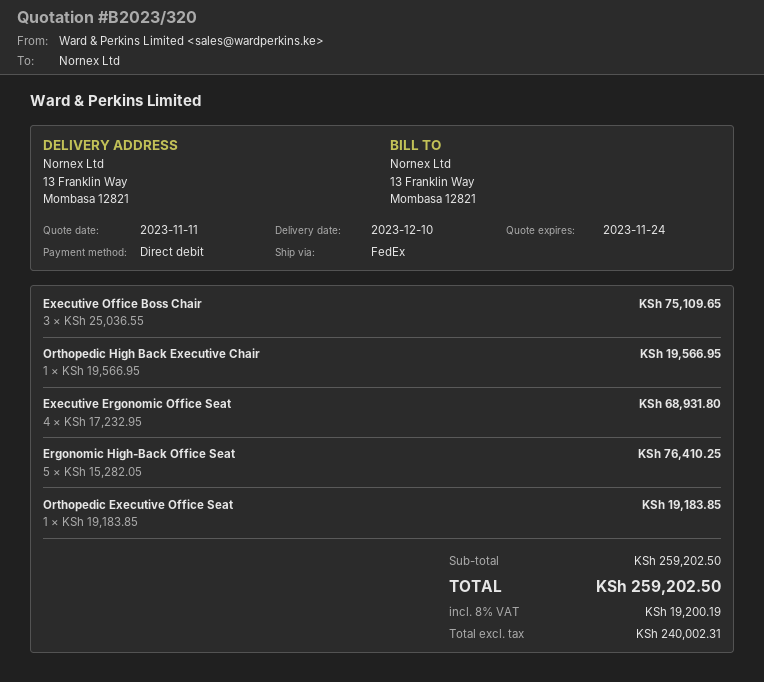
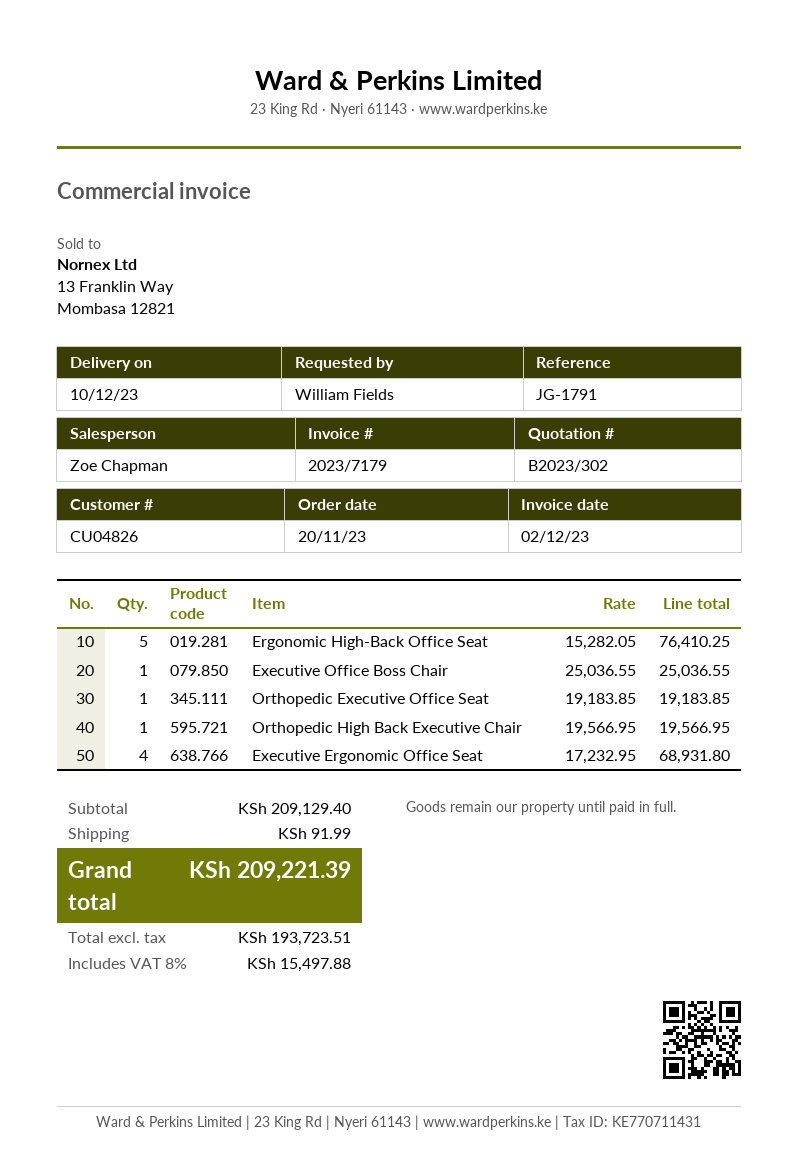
quote number: B2023/320 -> B2023/302
Executive Office Boss Chair: 3 x 25036.55 = 75109.65 -> 1 x 25036.55 = 25036.55
subtotal: 259202.50 -> 209129.40
shipping: none -> 91.99
net: 240002.31 -> 193723.51
tax: 8% = 19200.19 -> 8% = 15497.88
total: 259202.50 -> 209221.39

